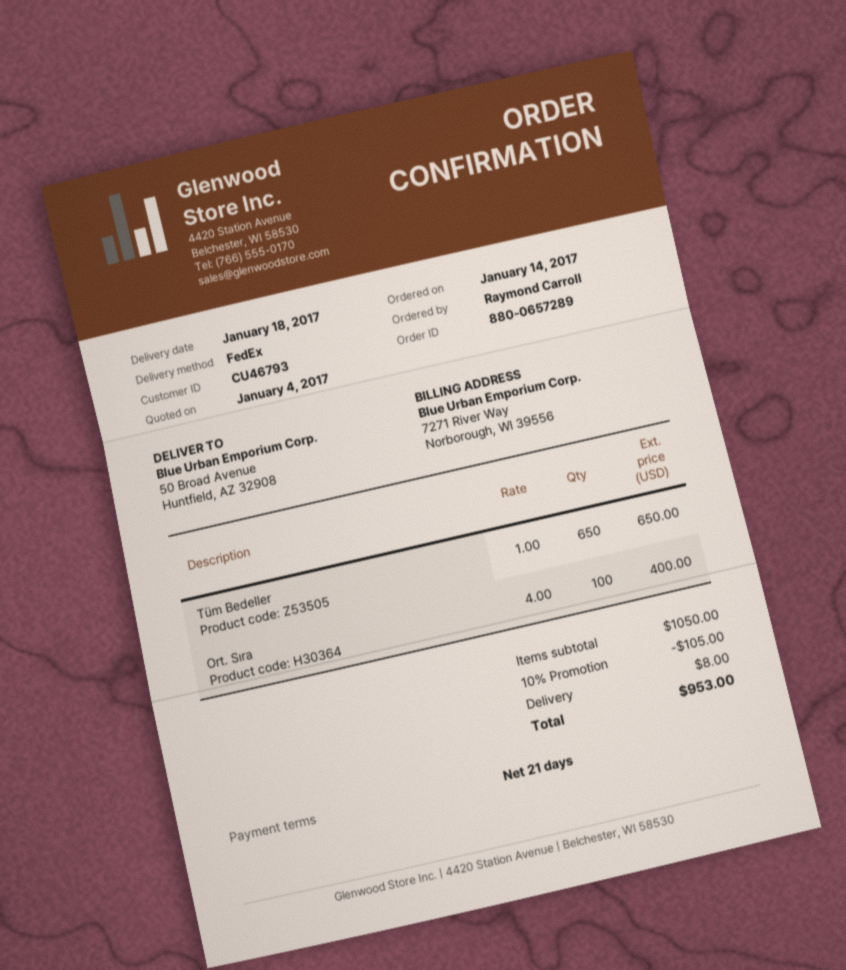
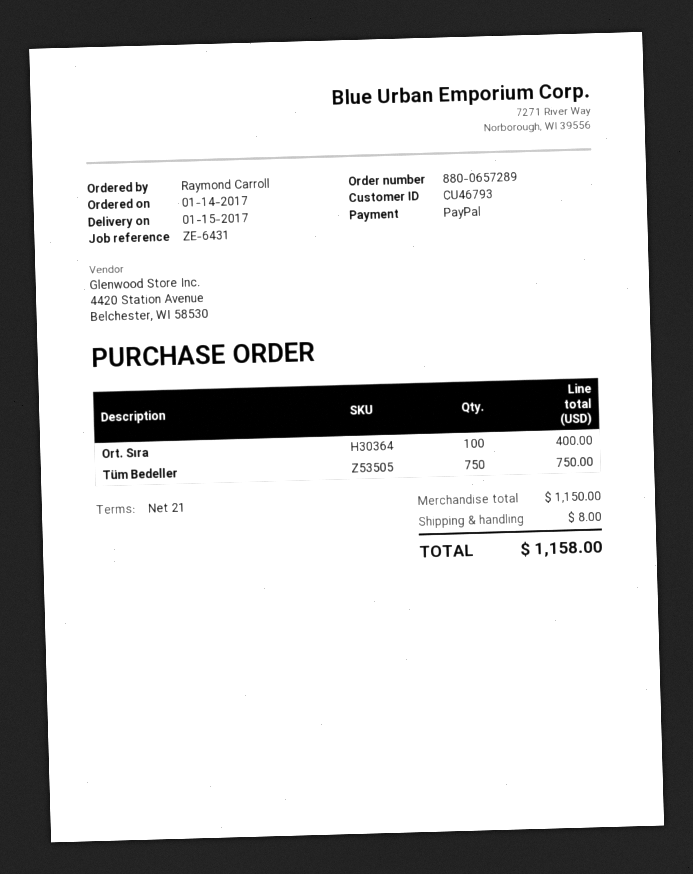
delivery date: 2017-01-18 -> 2017-01-15
Tüm Bedeller: 650 for 650.00 -> 750 for 750.00
subtotal: 1050.00 -> 1150.00
discount: 10% = 105.00 -> none
total: 953.00 -> 1158.00

